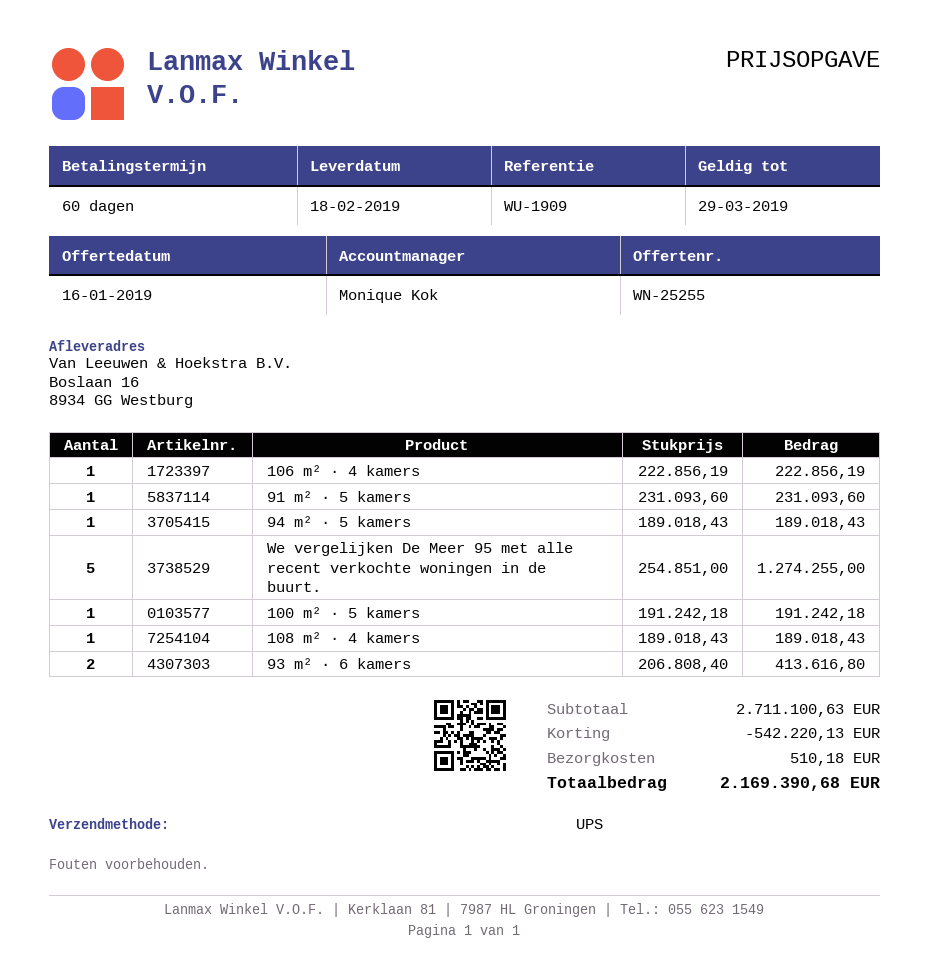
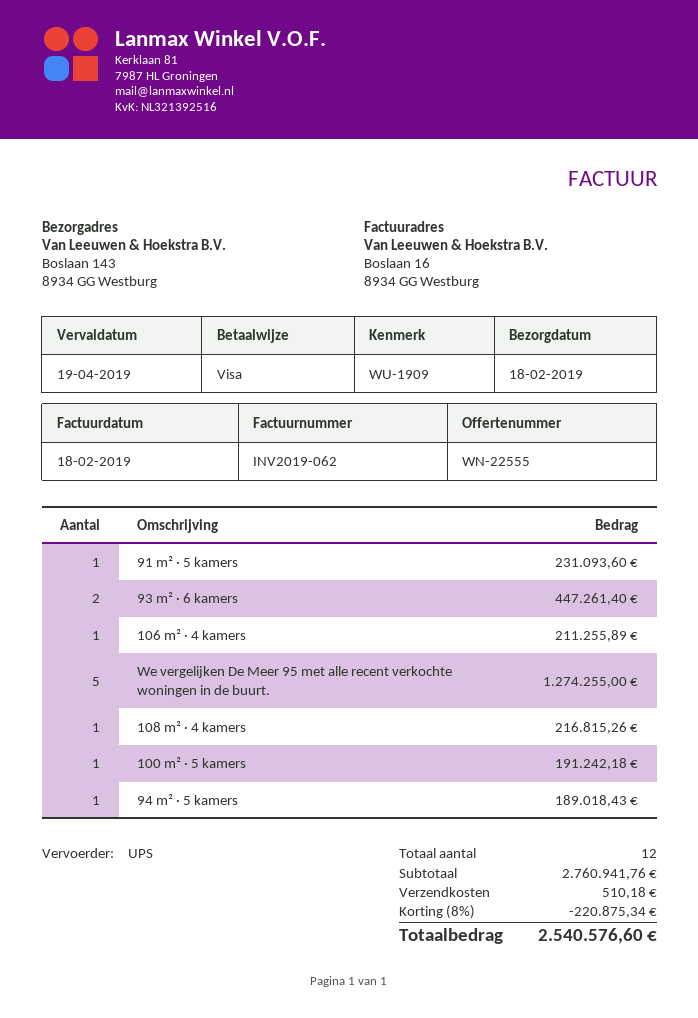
quote number: WN-25255 -> WN-22555
ship to: Boslaan 16, 8934 GG Westburg -> Boslaan 143, 8934 GG Westburg
106 m² · 4 kamers: 1 for 222856.19 -> 1 for 211255.89
108 m² · 4 kamers: 1 for 189018.43 -> 1 for 216815.26
93 m² · 6 kamers: 2 for 413616.80 -> 2 for 447261.40
subtotal: 2711100.63 -> 2760941.76
discount: 542220.13 -> 220875.34
total: 2169390.68 -> 2540576.60

